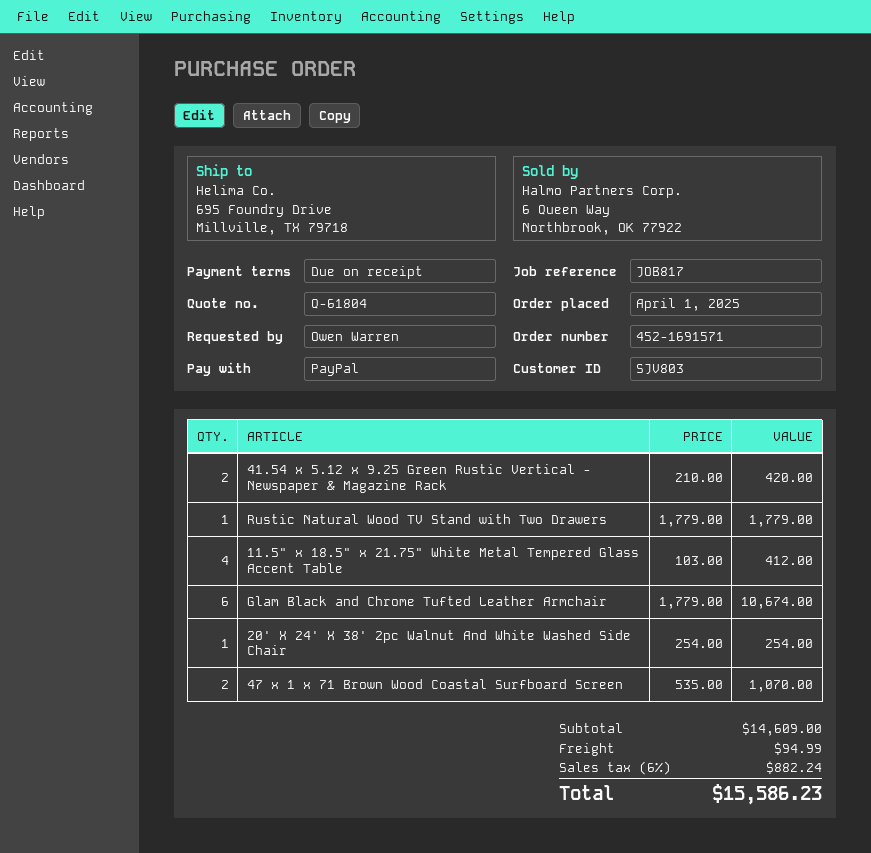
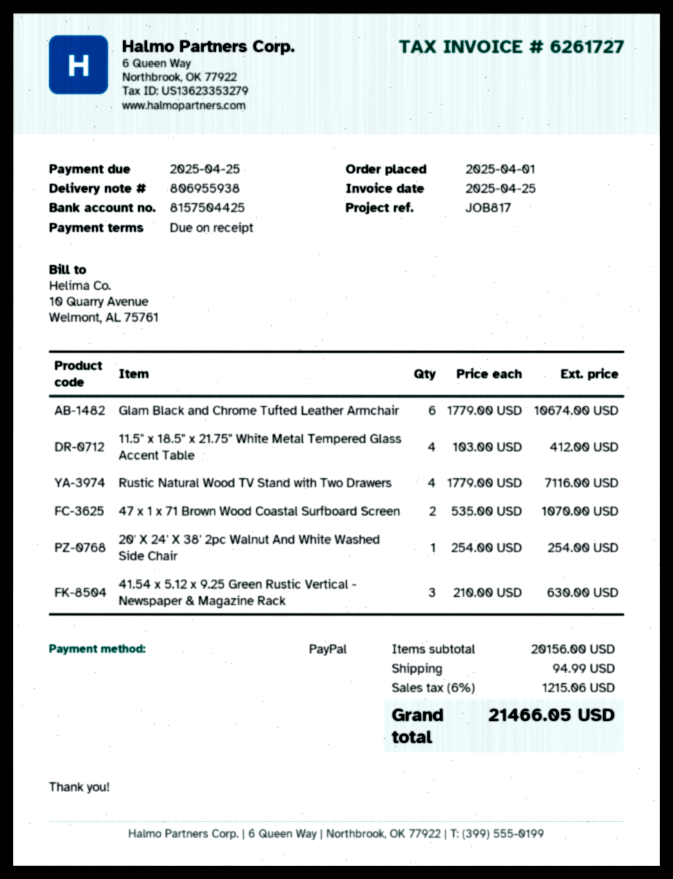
41.54 x 5.12 x 9.25 Green Rustic Vertical - Newspaper & Magazine Rack: 2 x 210.00 = 420.00 -> 3 x 210.00 = 630.00
Rustic Natural Wood TV Stand with Two Drawers: 1 x 1779.00 = 1779.00 -> 4 x 1779.00 = 7116.00
subtotal: 14609.00 -> 20156.00
tax: 6% = 882.24 -> 6% = 1215.06
total: 15586.23 -> 21466.05

